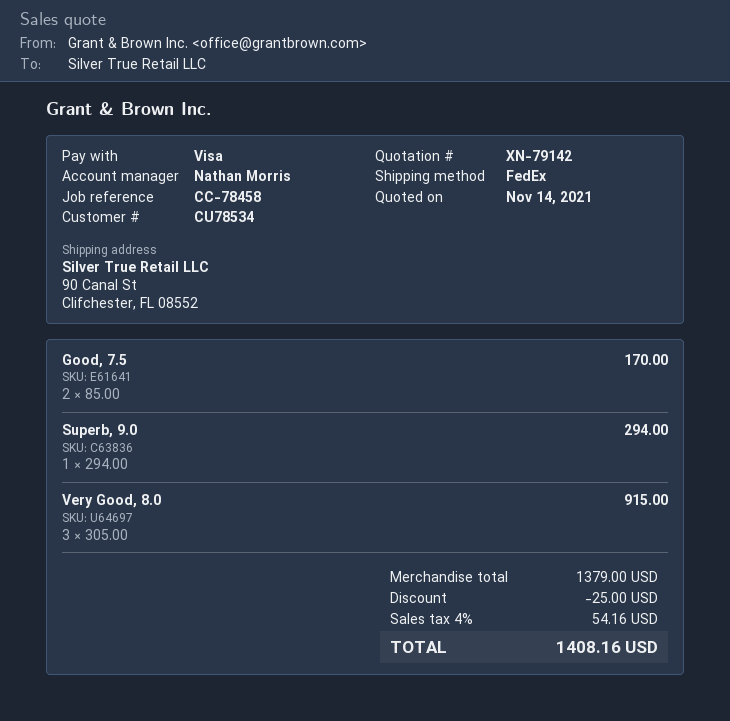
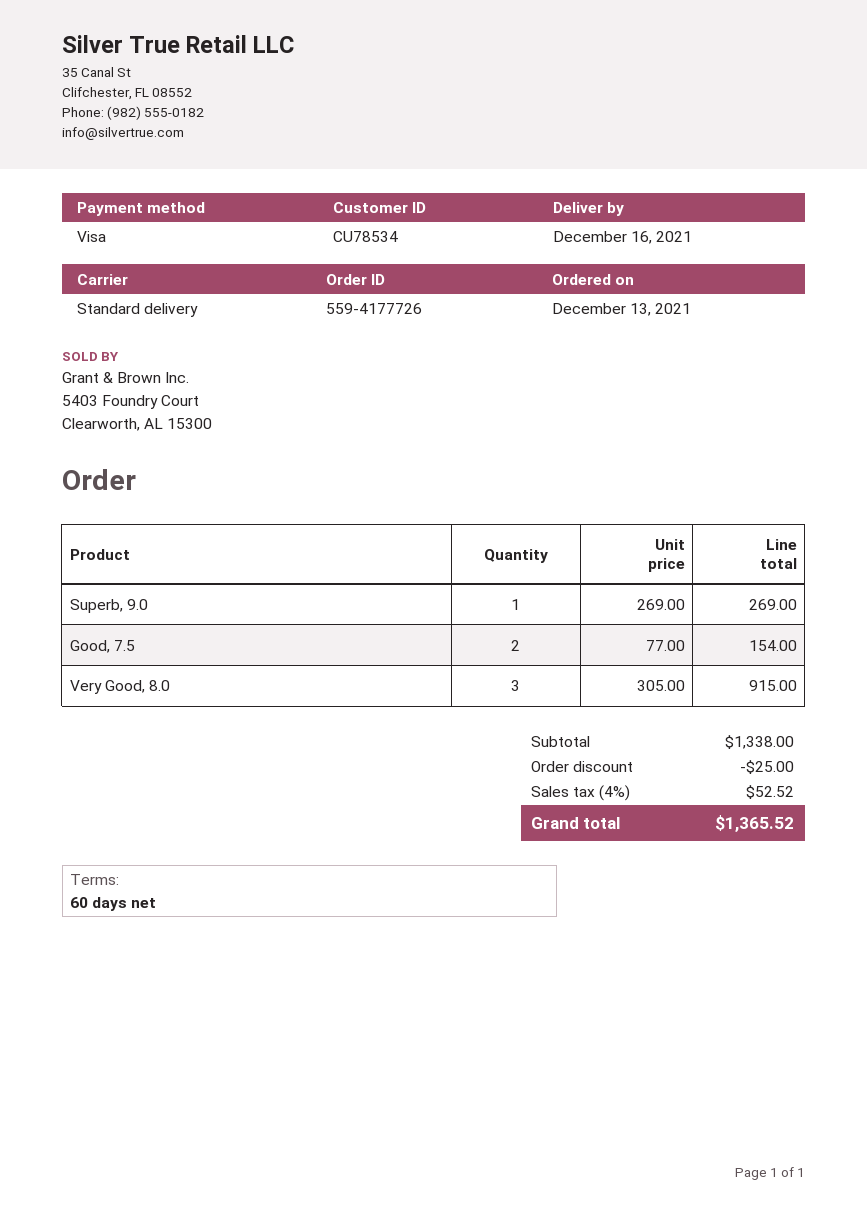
shipping method: FedEx -> standard
Good, 7.5: 2 x 85.00 = 170.00 -> 2 x 77.00 = 154.00
Superb, 9.0: 1 x 294.00 = 294.00 -> 1 x 269.00 = 269.00
subtotal: 1379.00 -> 1338.00
tax: 4% = 54.16 -> 4% = 52.52
total: 1408.16 -> 1365.52

